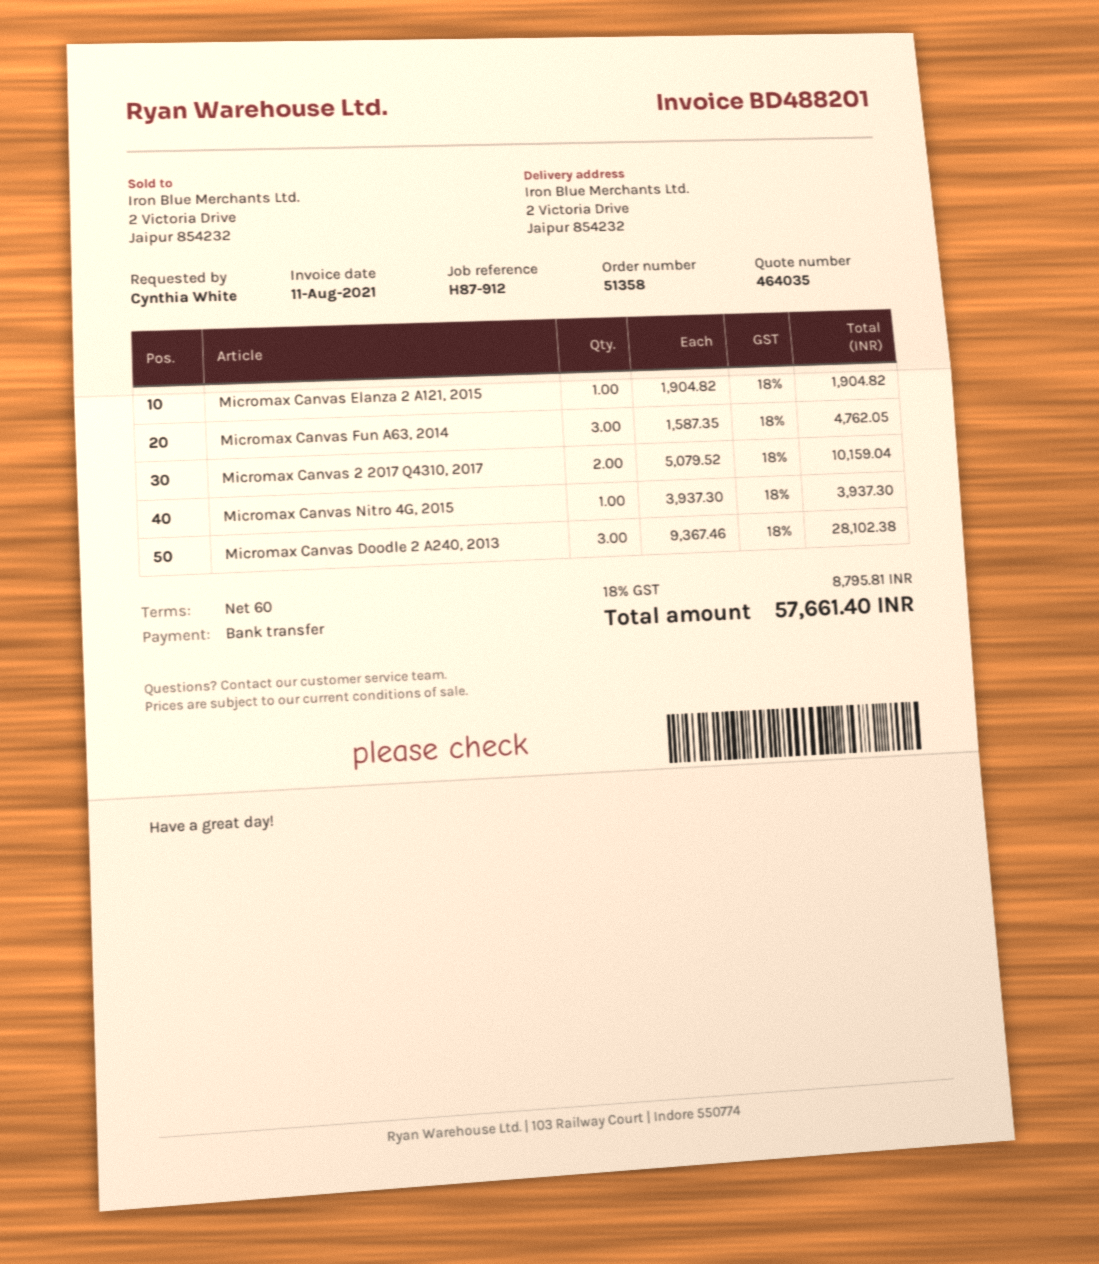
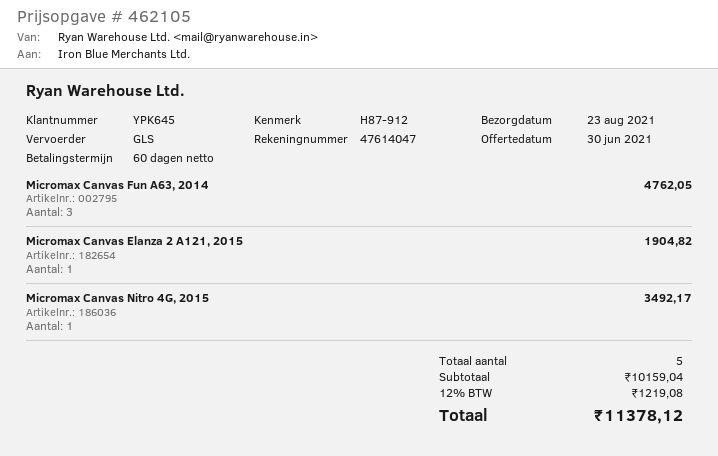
quote number: 464035 -> 462105
Micromax Canvas 2 2017 Q4310, 2017: 2 for 10159.04 -> none
Micromax Canvas Nitro 4G, 2015: 1 for 3937.30 -> 1 for 3492.17
Micromax Canvas Doodle 2 A240, 2013: 3 for 28102.38 -> none
tax: 18% = 8795.81 -> 12% = 1219.08
total: 57661.40 -> 11378.12

